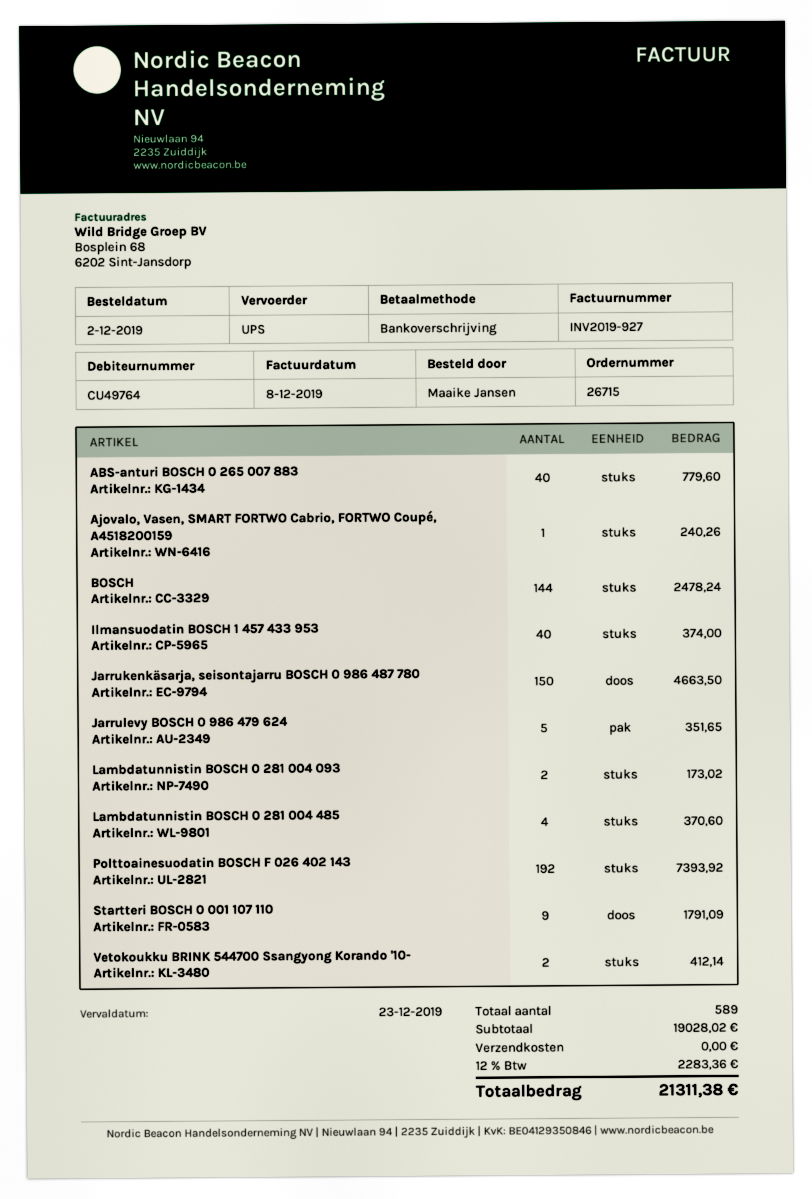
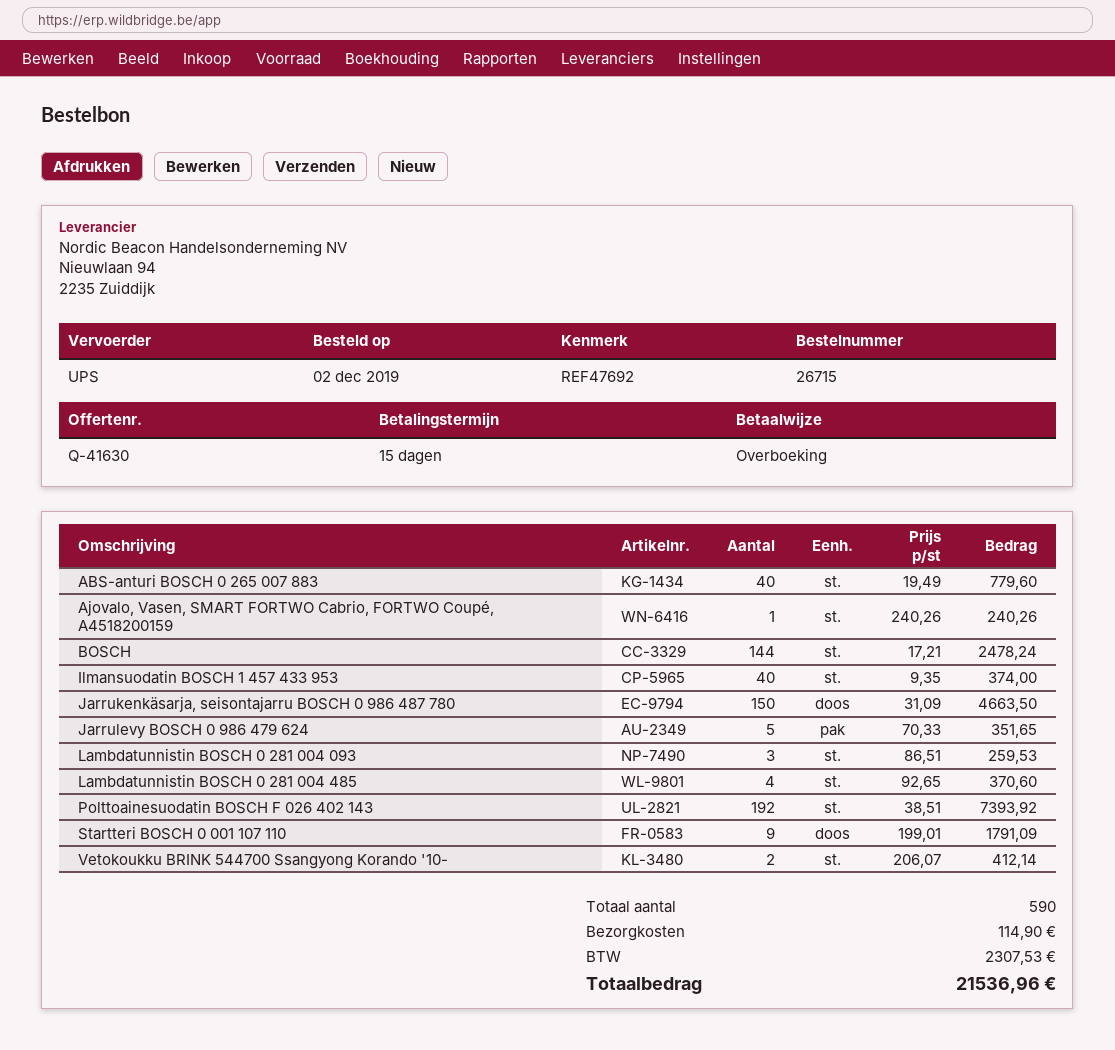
Lambdatunnistin BOSCH 0 281 004 093: 2 for 173.02 -> 3 for 259.53
total quantity: 589 -> 590
shipping: 0.00 -> 114.90
tax: 2283.36 -> 2307.53
total: 21311.38 -> 21536.96

